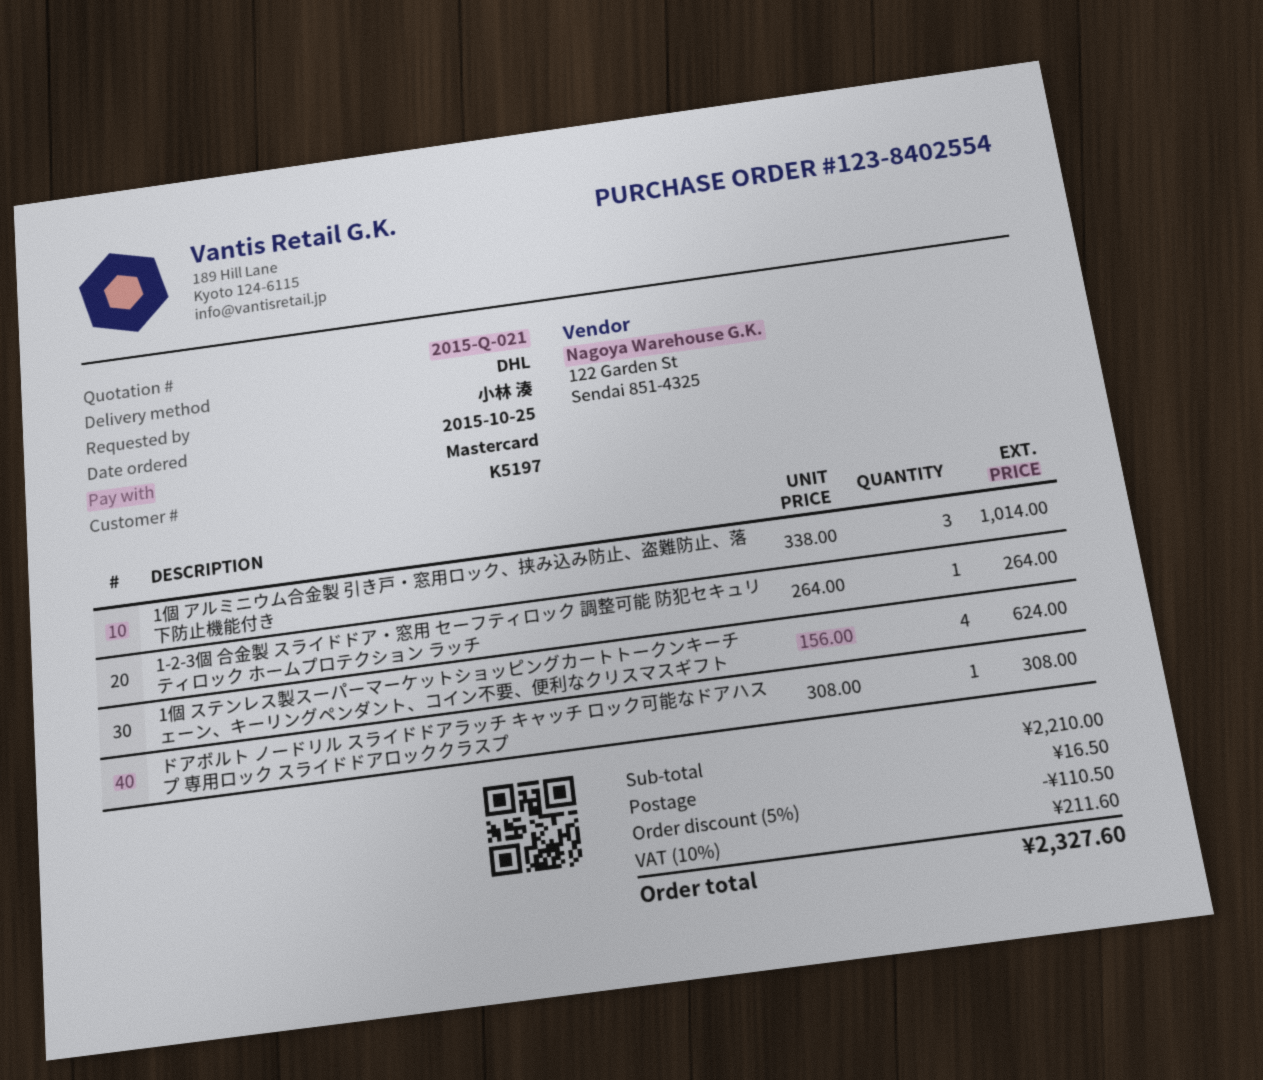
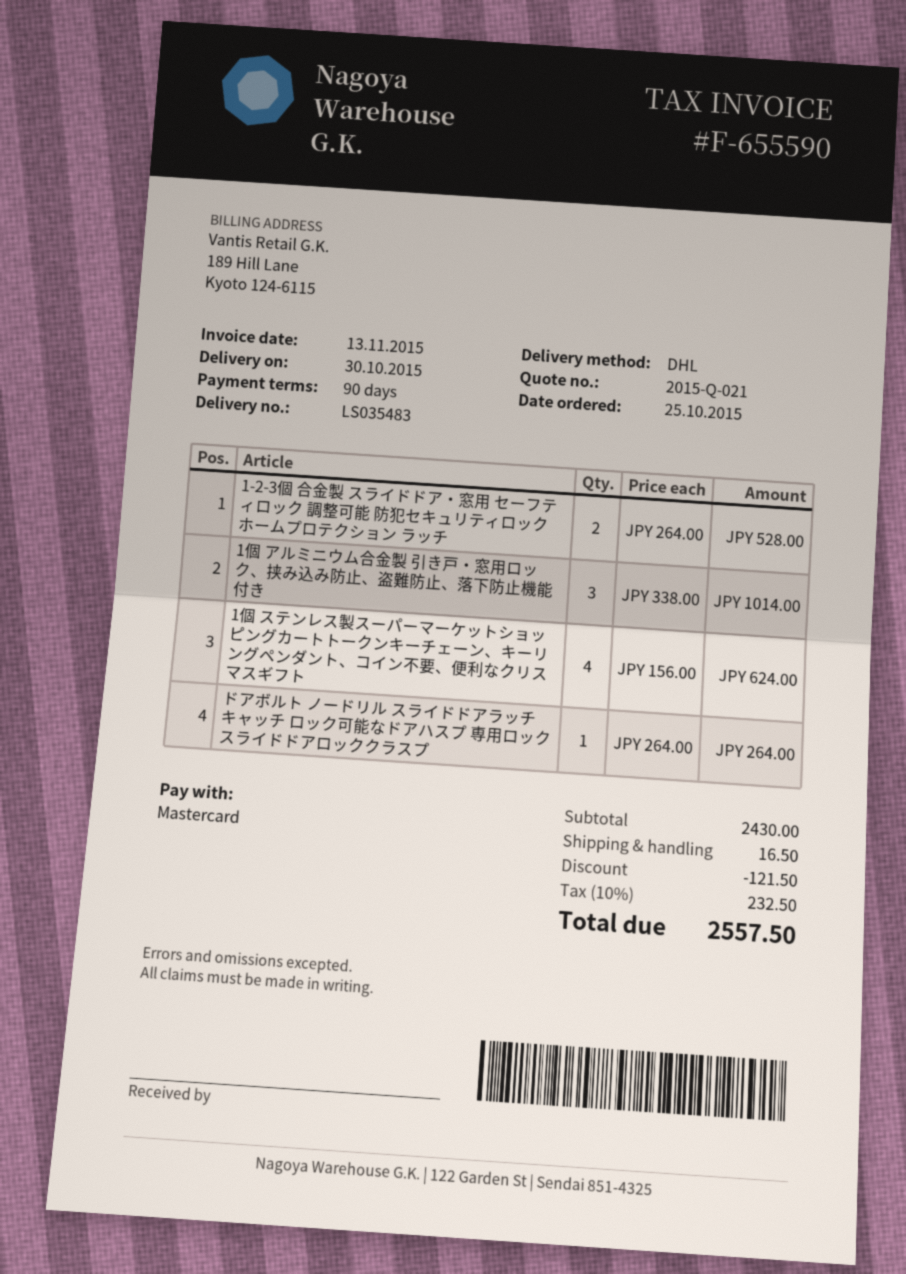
1-2-3個 合金製 スライドドア・窓用 セーフティロック 調整可能 防犯セキュリティロック ホームプロテクション ラッチ: 1 x 264.00 = 264.00 -> 2 x 264.00 = 528.00
ドアボルト ノードリル スライドドアラッチ キャッチ ロック可能なドアハスプ 専用ロック スライドドアロッククラスプ: 1 x 308.00 = 308.00 -> 1 x 264.00 = 264.00
subtotal: 2210.00 -> 2430.00
discount: 110.50 -> 121.50
tax: 10% = 211.60 -> 10% = 232.50
total: 2327.60 -> 2557.50

